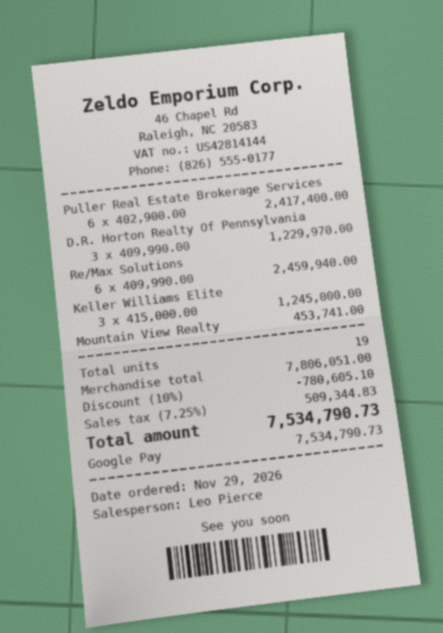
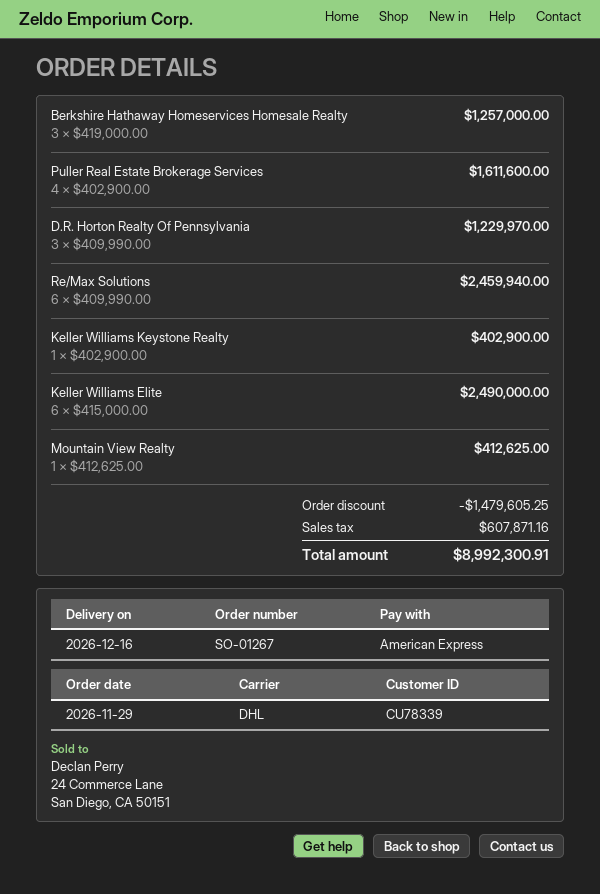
payment method: Google Pay -> American Express
Puller Real Estate Brokerage Services: 6 x 402900.00 = 2417400.00 -> 4 x 402900.00 = 1611600.00
Keller Williams Elite: 3 x 415000.00 = 1245000.00 -> 6 x 415000.00 = 2490000.00
Mountain View Realty: 1 x 453741.00 = 453741.00 -> 1 x 412625.00 = 412625.00
Berkshire Hathaway Homeservices Homesale Realty: none -> 3 x 419000.00 = 1257000.00
Keller Williams Keystone Realty: none -> 1 x 402900.00 = 402900.00
discount: 780605.10 -> 1479605.25
tax: 509344.83 -> 607871.16
total: 7534790.73 -> 8992300.91

